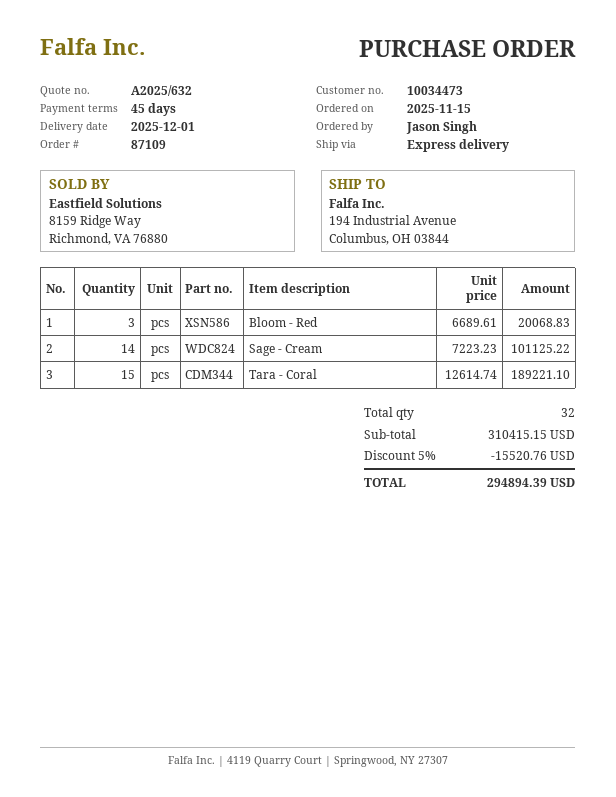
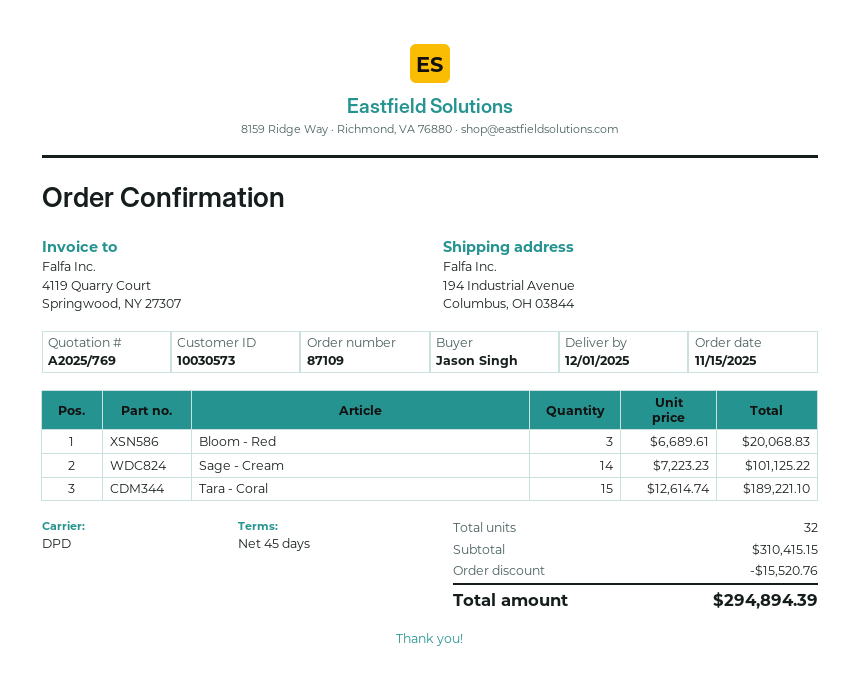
quote number: A2025/632 -> A2025/769
customer number: 10034473 -> 10030573
shipping method: express -> DPD

